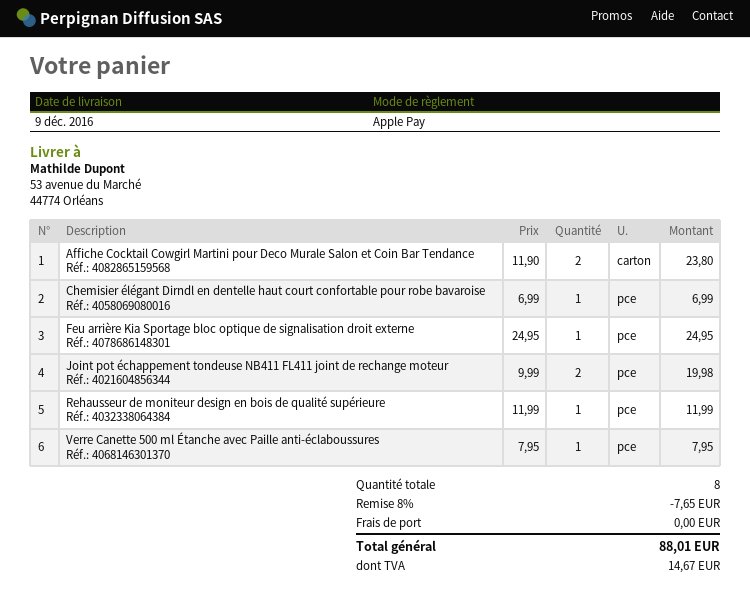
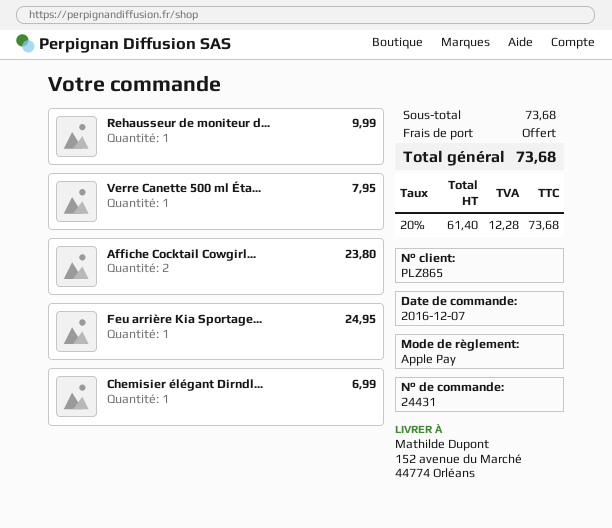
ship to: 53 avenue du Marché, 44774 Orléans -> 152 avenue du Marché, 44774 Orléans
Joint pot échappement tondeuse NB411 FL411 joint de rechange moteur: 2 for 19.98 -> none
Rehausseur de moniteur design en bois de qualité supérieure: 1 for 11.99 -> 1 for 9.99
discount: 8% = 7.65 -> none
tax: 14.67 -> 12.28
total: 88.01 -> 73.68

